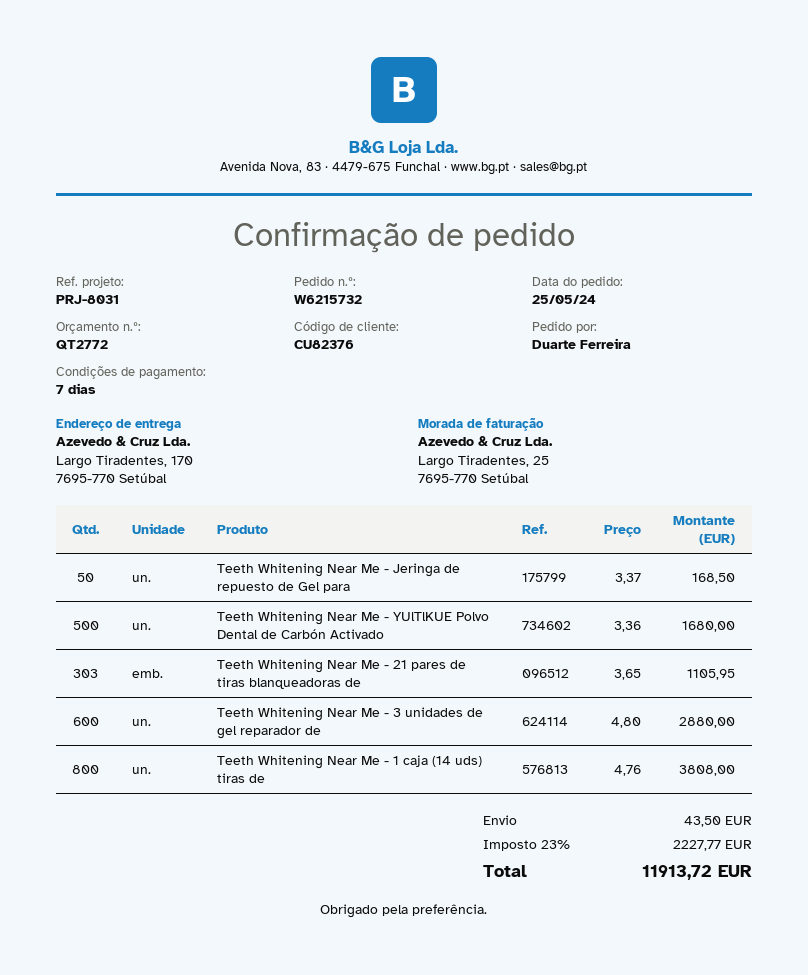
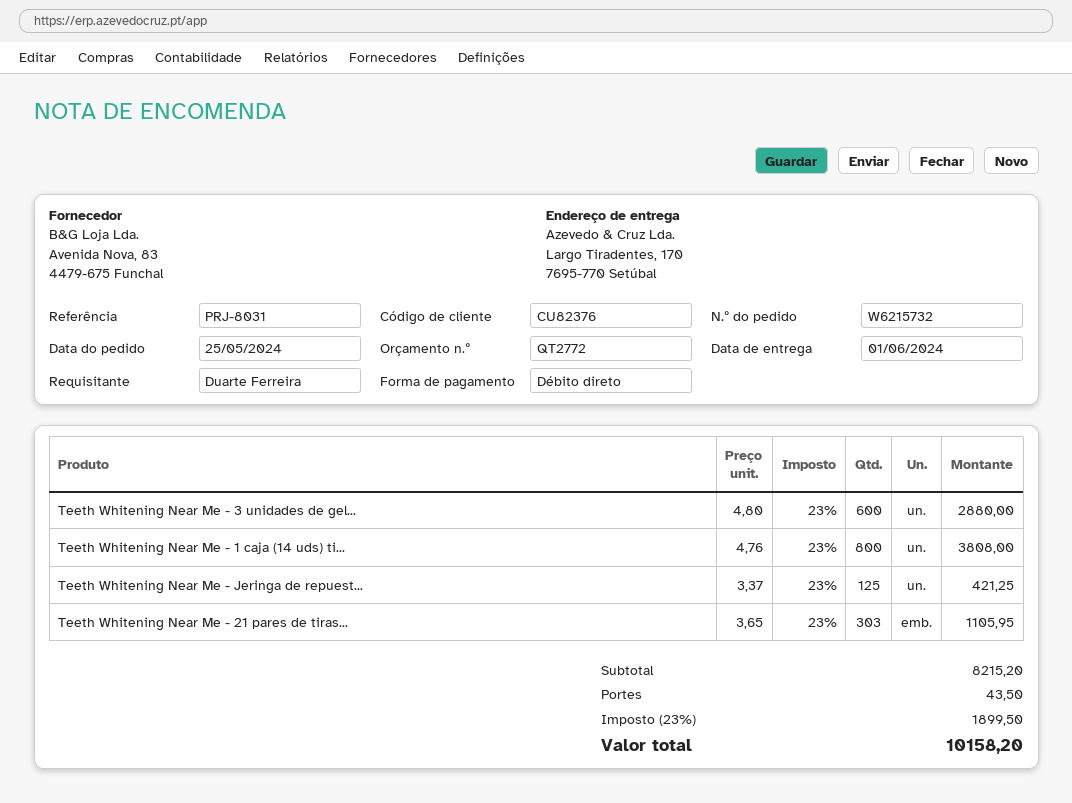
Teeth Whitening Near Me - Jeringa de repuesto de Gel para: 50 x 3.37 = 168.50 -> 125 x 3.37 = 421.25
Teeth Whitening Near Me - YUlTlKUE Polvo Dental de Carbón Activado: 500 x 3.36 = 1680.00 -> none
tax: 23% = 2227.77 -> 23% = 1899.50
total: 11913.72 -> 10158.20

